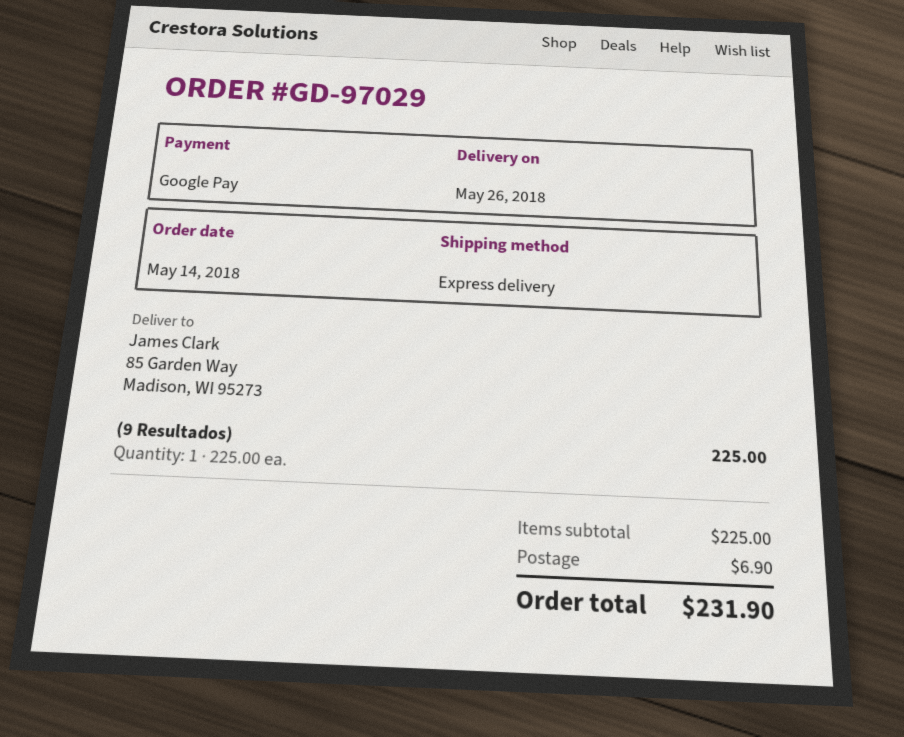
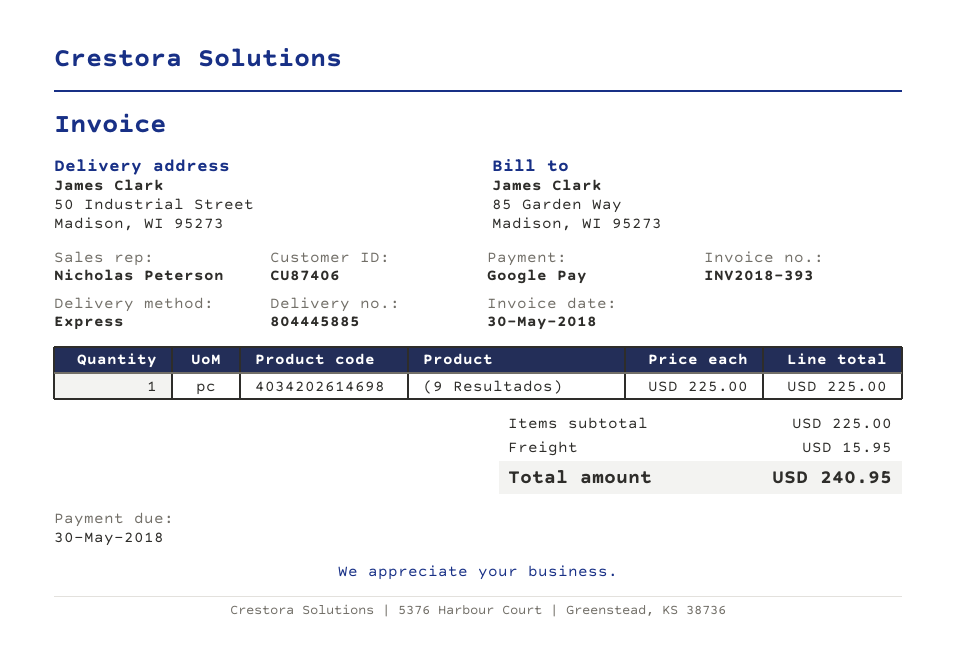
ship to: 85 Garden Way, Madison, WI 95273 -> 50 Industrial Street, Madison, WI 95273
shipping: 6.90 -> 15.95
total: 231.90 -> 240.95

